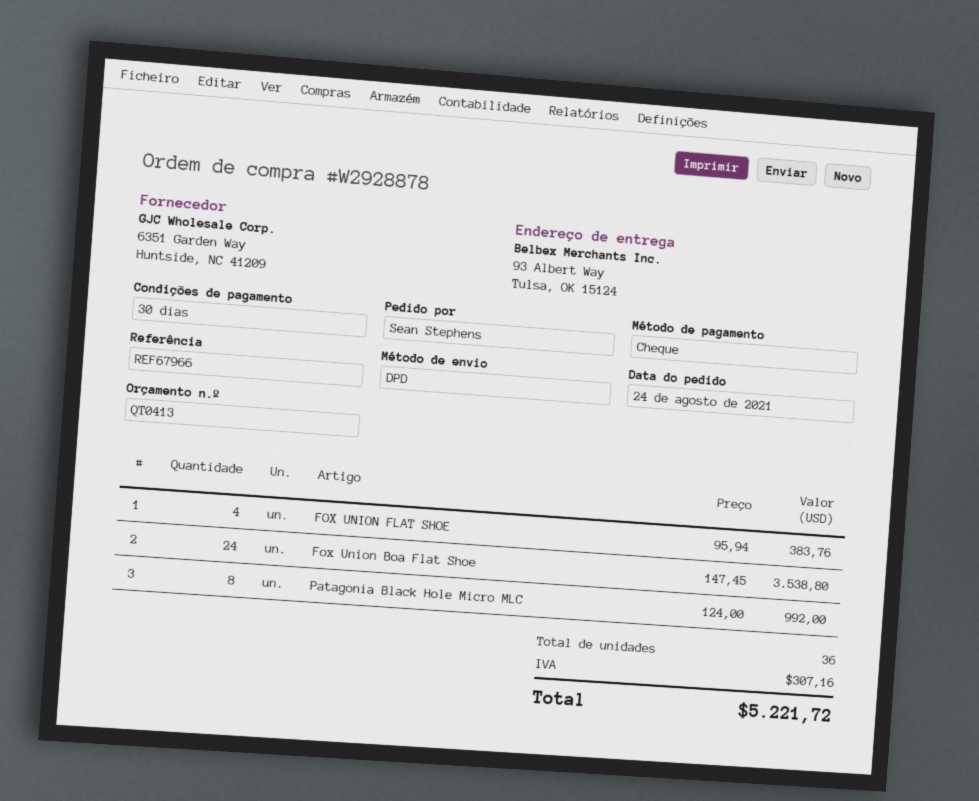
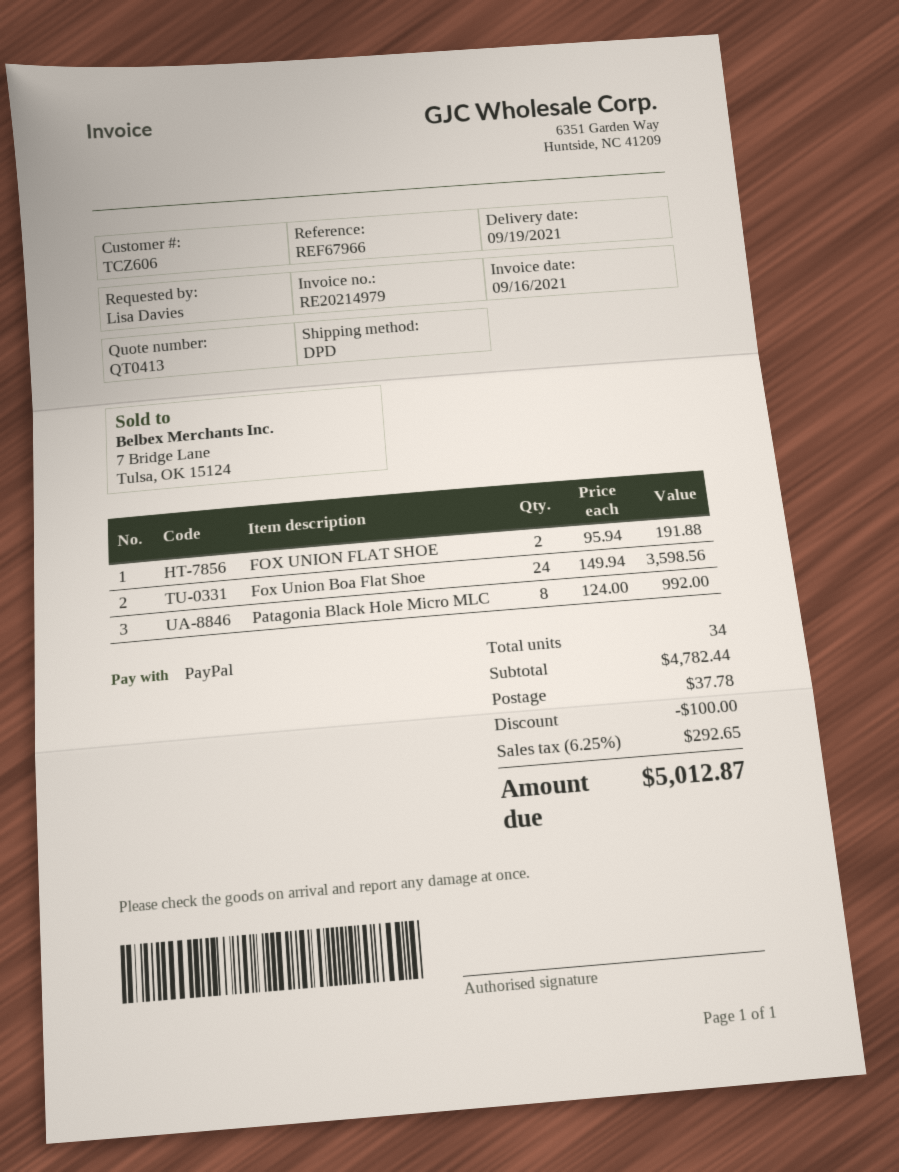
ordered by: Sean Stephens -> Lisa Davies
payment method: cheque -> PayPal
FOX UNION FLAT SHOE: 4 x 95.94 = 383.76 -> 2 x 95.94 = 191.88
Fox Union Boa Flat Shoe: 24 x 147.45 = 3538.80 -> 24 x 149.94 = 3598.56
total quantity: 36 -> 34
discount: none -> 100.00
shipping: none -> 37.78
tax: 307.16 -> 292.65
total: 5221.72 -> 5012.87

